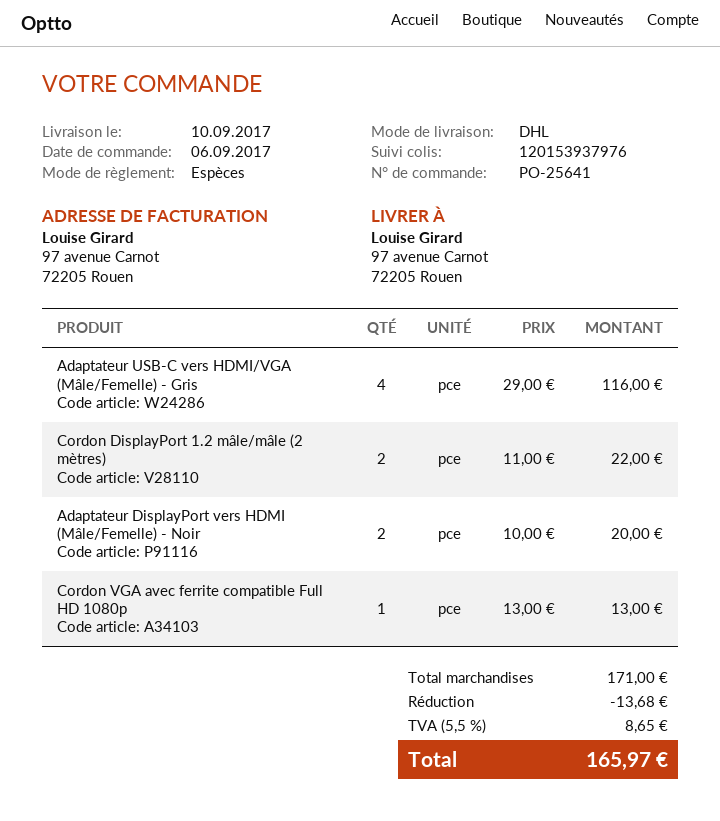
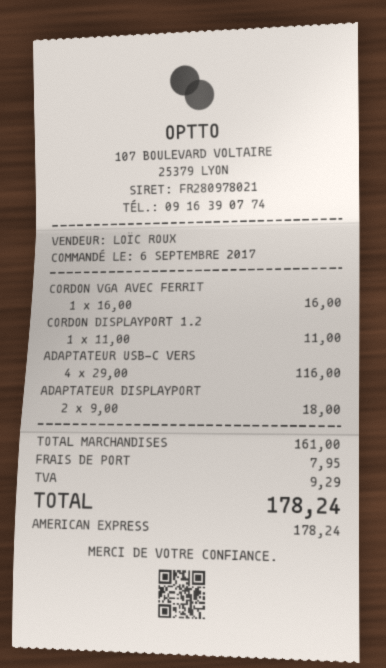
payment method: cash -> American Express
Cordon DisplayPort 1.2 mâle/mâle (2 mètres): 2 x 11.00 = 22.00 -> 1 x 11.00 = 11.00
Adaptateur DisplayPort vers HDMI (Mâle/Femelle) - Noir: 2 x 10.00 = 20.00 -> 2 x 9.00 = 18.00
Cordon VGA avec ferrite compatible Full HD 1080p: 1 x 13.00 = 13.00 -> 1 x 16.00 = 16.00
subtotal: 171.00 -> 161.00
discount: 13.68 -> none
shipping: none -> 7.95
tax: 8.65 -> 9.29
total: 165.97 -> 178.24

